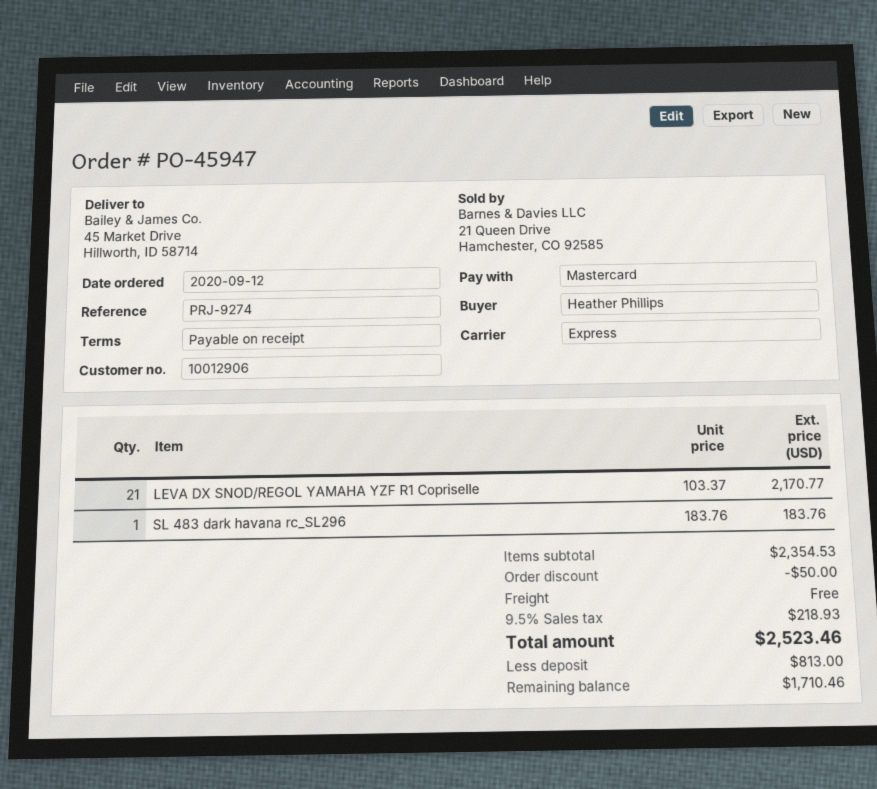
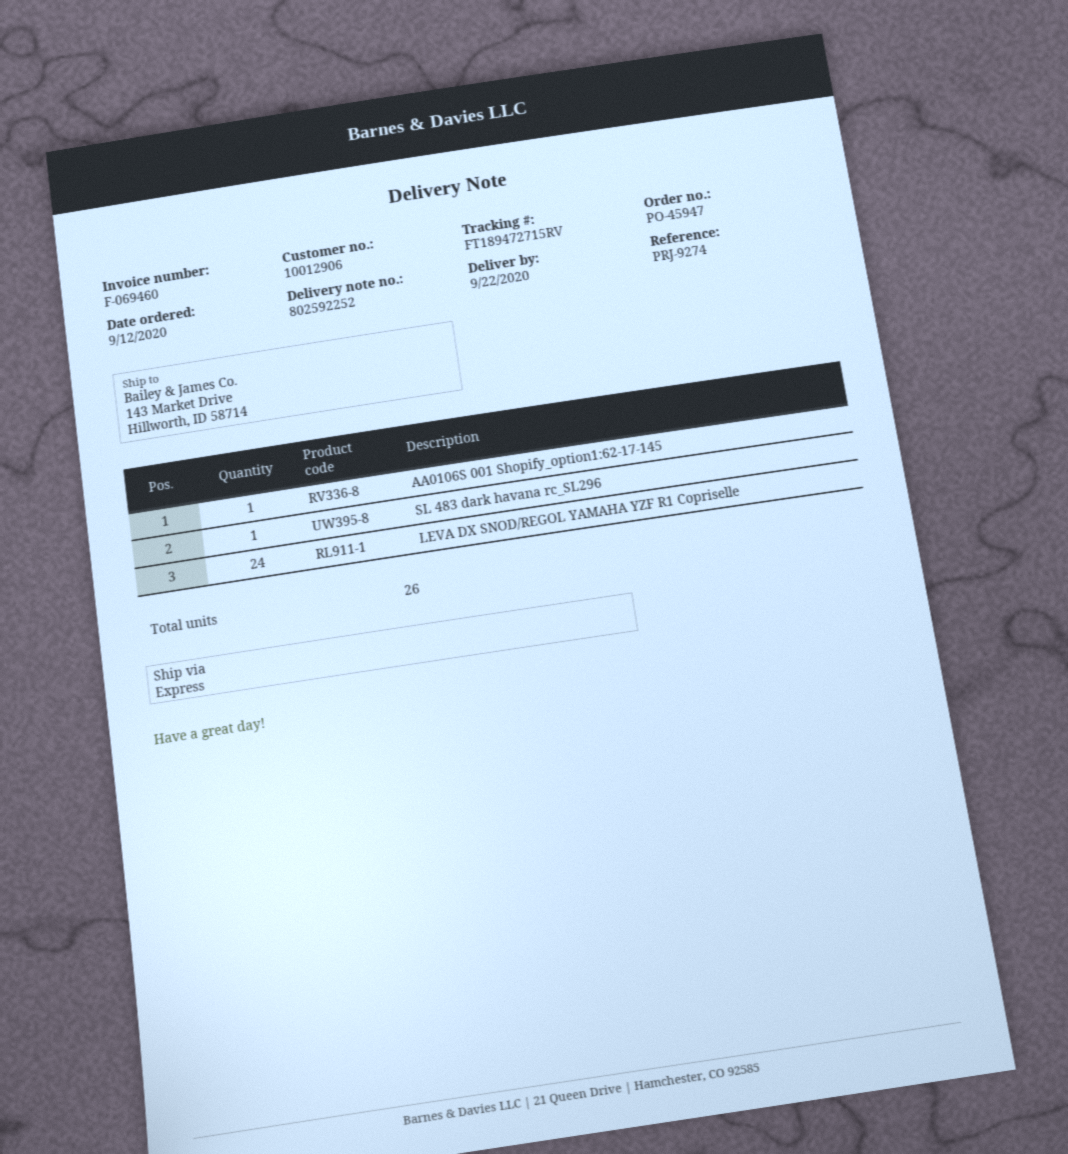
ship to: 45 Market Drive, Hillworth, ID 58714 -> 143 Market Drive, Hillworth, ID 58714
LEVA DX SNOD/REGOL YAMAHA YZF R1 Copriselle: 21 -> 24
AA0106S 001 Shopify_option1:62-17-145: none -> 1

